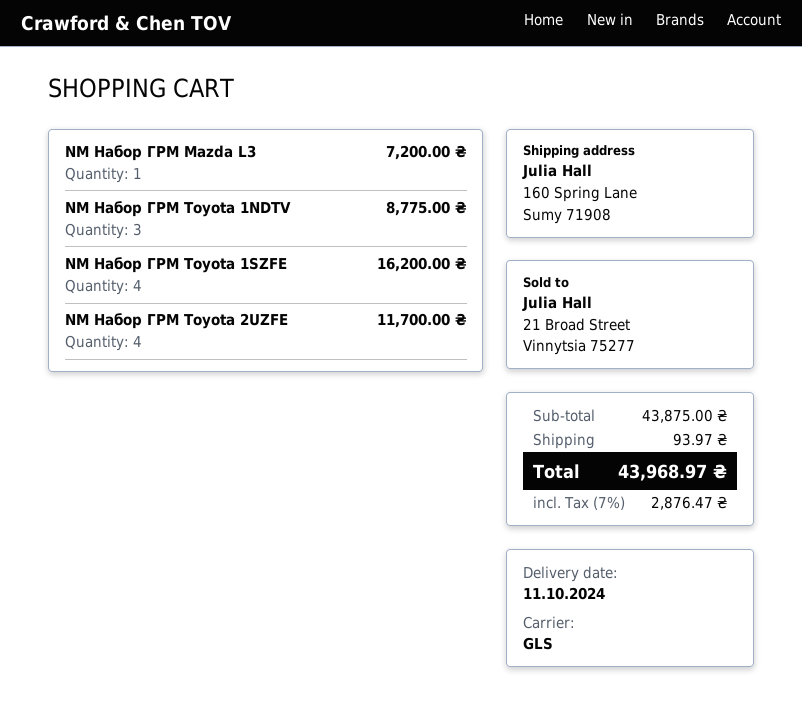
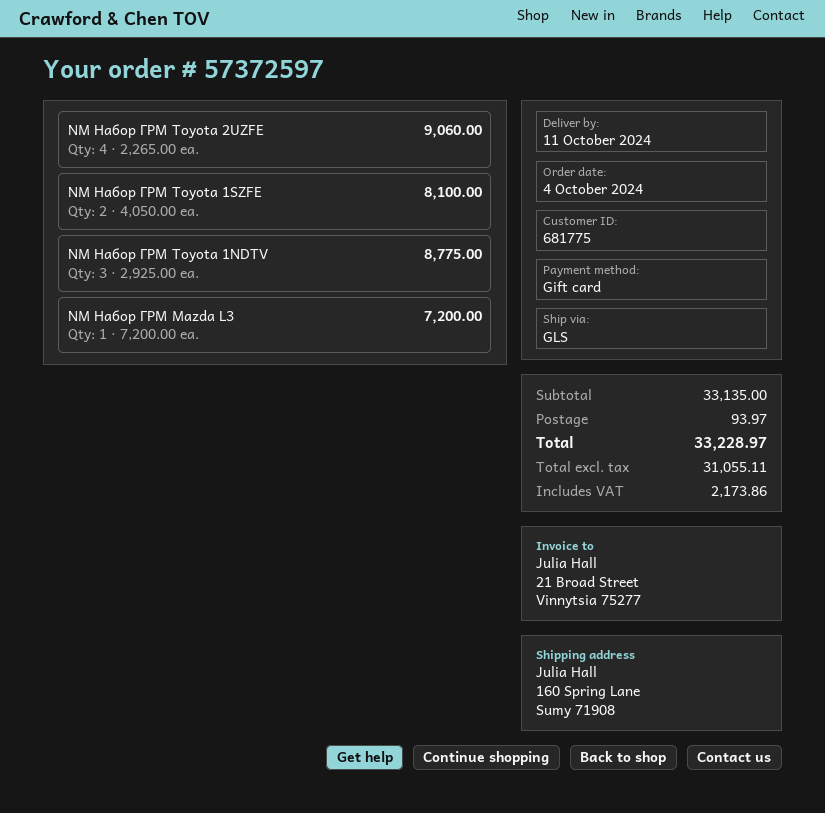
NM Набор ГРМ Toyota 1SZFE: 4 for 16200.00 -> 2 for 8100.00
NM Набор ГРМ Toyota 2UZFE: 4 for 11700.00 -> 4 for 9060.00
subtotal: 43875.00 -> 33135.00
tax: 2876.47 -> 2173.86
total: 43968.97 -> 33228.97

